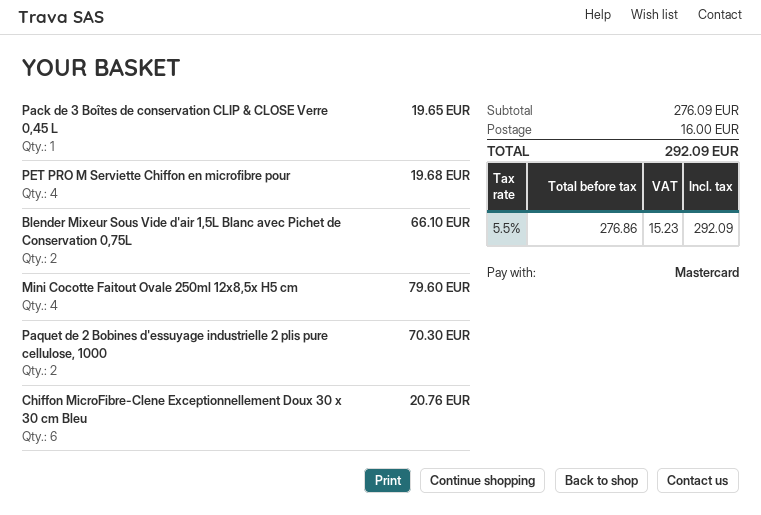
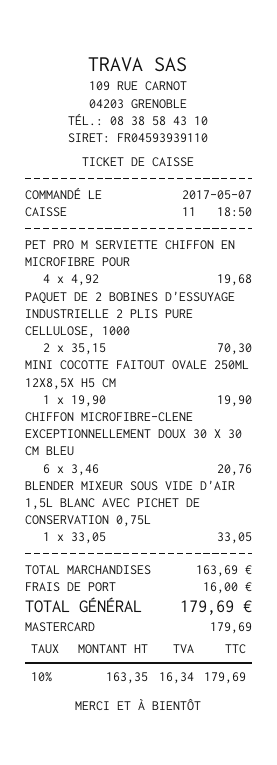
Pack de 3 Boîtes de conservation CLIP & CLOSE Verre 0,45 L: 1 for 19.65 -> none
Blender Mixeur Sous Vide d'air 1,5L Blanc avec Pichet de Conservation 0,75L: 2 for 66.10 -> 1 for 33.05
Mini Cocotte Faitout Ovale 250ml 12x8,5x H5 cm: 4 for 79.60 -> 1 for 19.90
subtotal: 276.09 -> 163.69
net: 276.86 -> 163.35
tax: 5.5% = 15.23 -> 10% = 16.34
total: 292.09 -> 179.69

